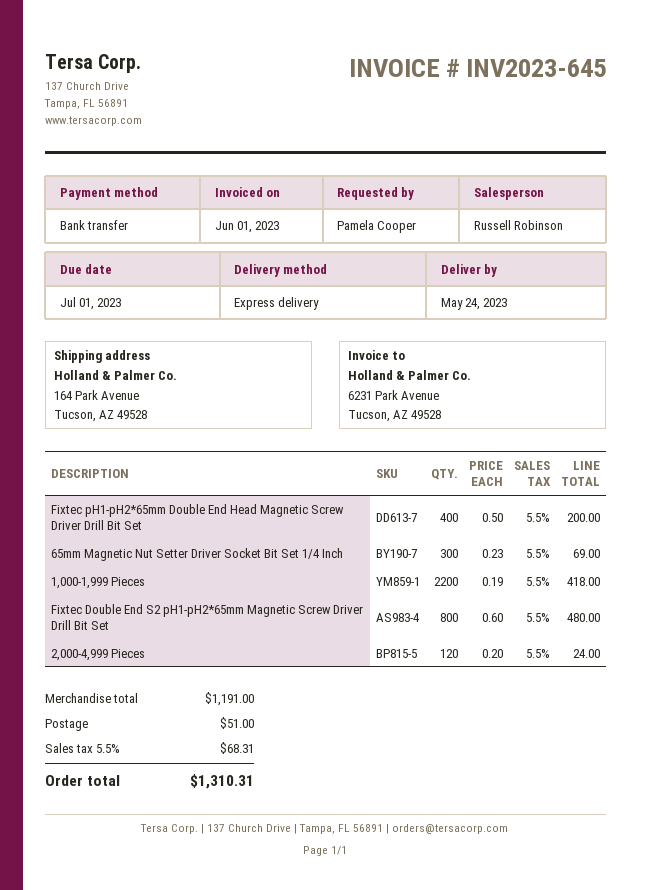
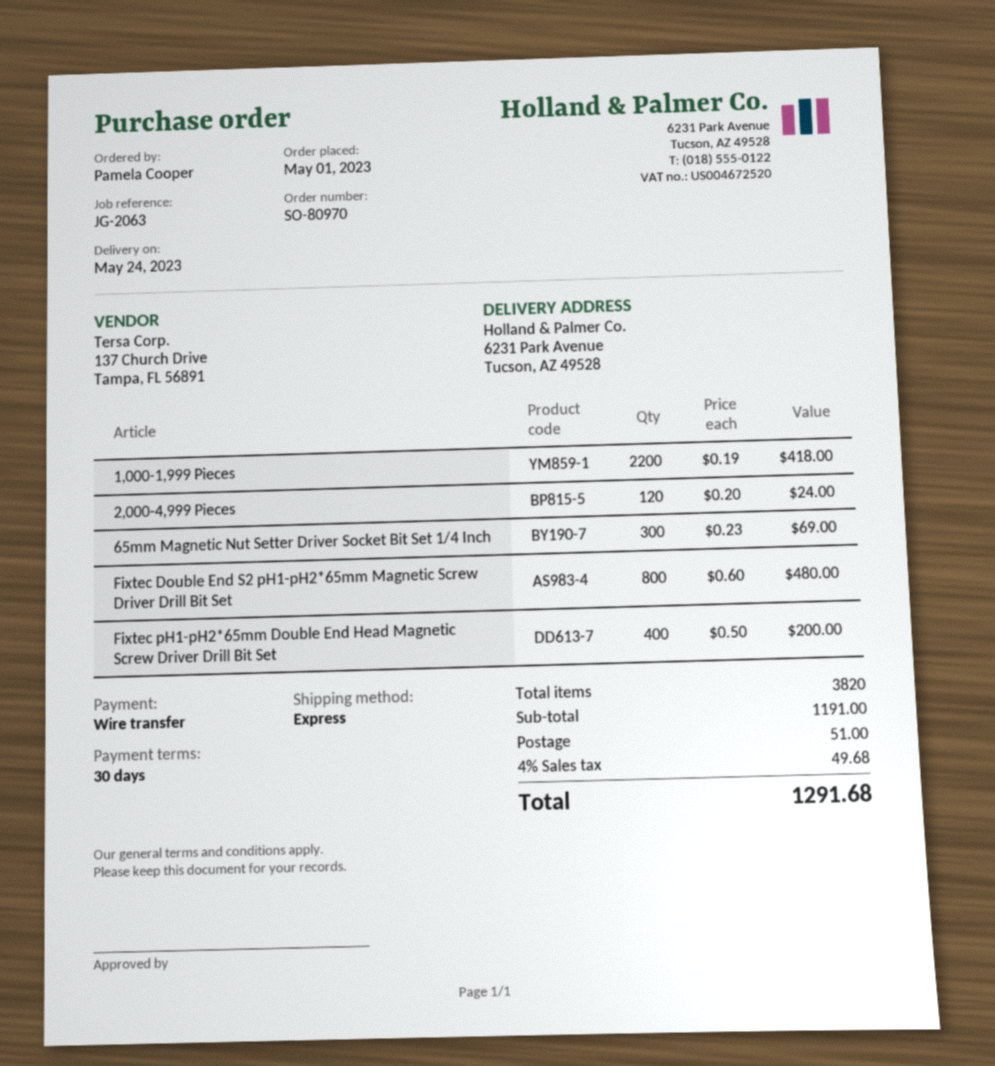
ship to: 164 Park Avenue, Tucson, AZ 49528 -> 6231 Park Avenue, Tucson, AZ 49528
tax: 5.5% = 68.31 -> 4% = 49.68
total: 1310.31 -> 1291.68

